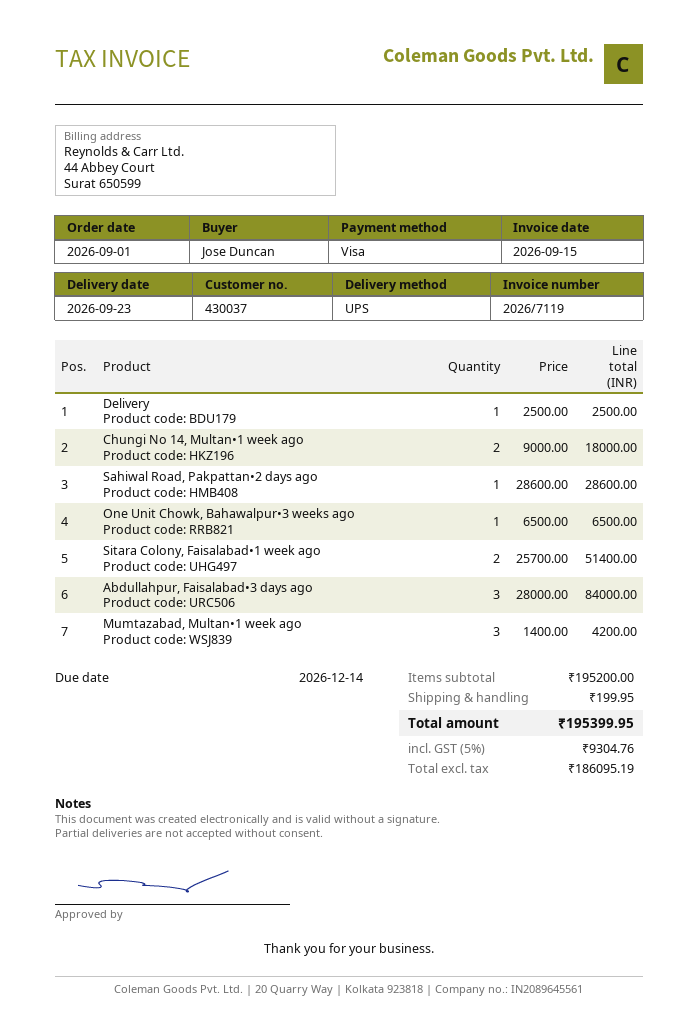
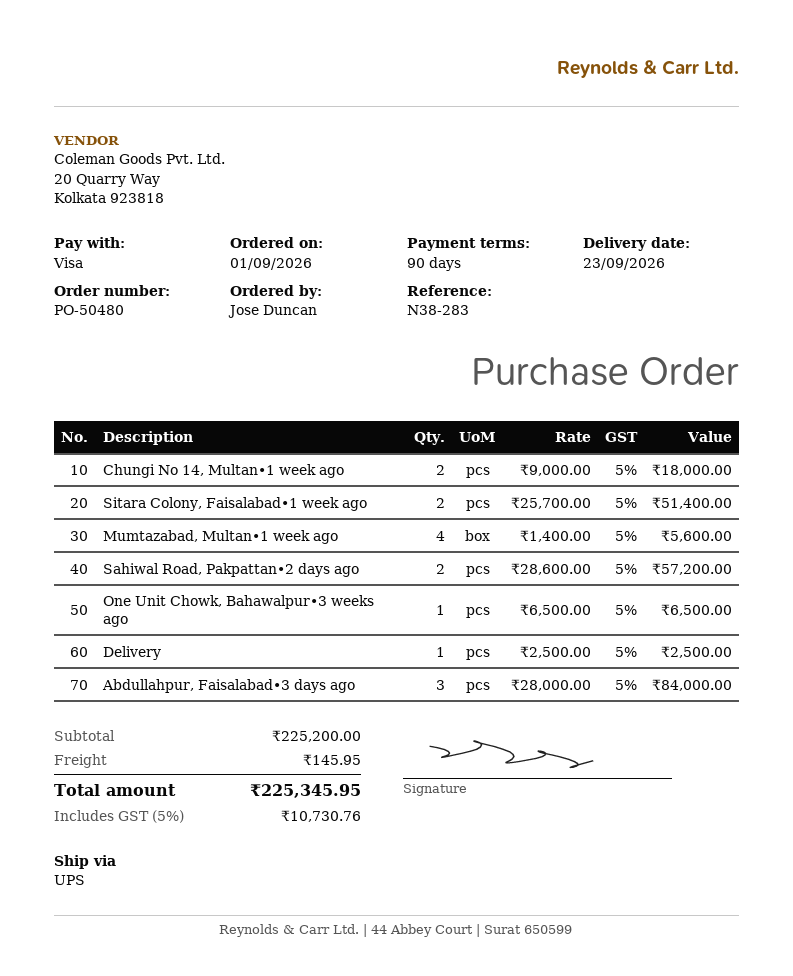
Sahiwal Road, Pakpattan•2 days ago: 1 x 28600.00 = 28600.00 -> 2 x 28600.00 = 57200.00
Mumtazabad, Multan•1 week ago: 3 x 1400.00 = 4200.00 -> 4 x 1400.00 = 5600.00
subtotal: 195200.00 -> 225200.00
shipping: 199.95 -> 145.95
tax: 5% = 9304.76 -> 5% = 10730.76
total: 195399.95 -> 225345.95

